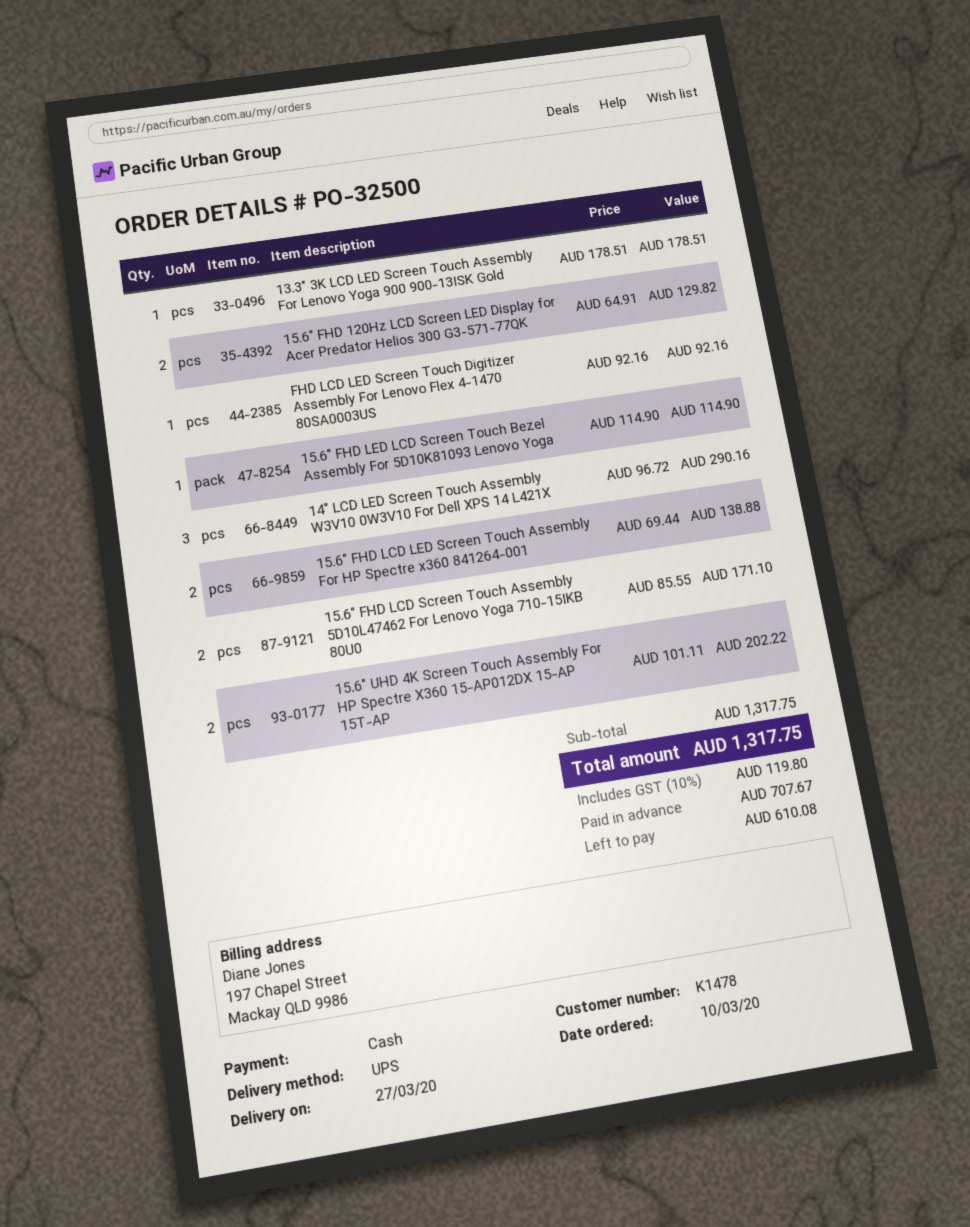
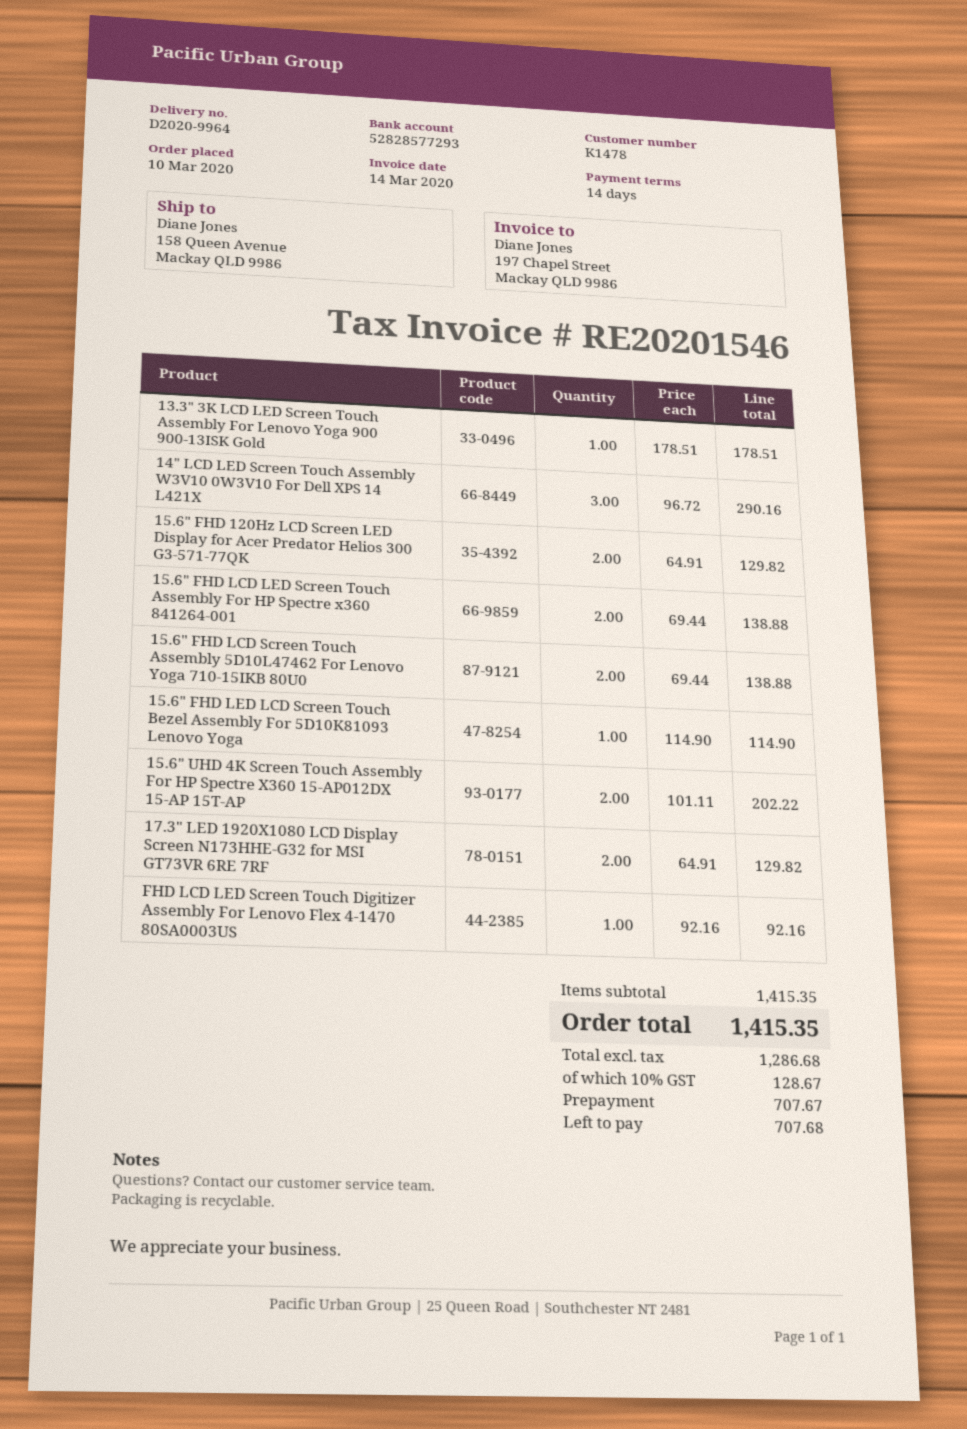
15.6" FHD LCD Screen Touch Assembly 5D10L47462 For Lenovo Yoga 710-15IKB 80U0: 2 x 85.55 = 171.10 -> 2 x 69.44 = 138.88
17.3" LED 1920X1080 LCD Display Screen N173HHE-G32 for MSI GT73VR 6RE 7RF: none -> 2 x 64.91 = 129.82
subtotal: 1317.75 -> 1415.35
tax: 10% = 119.80 -> 10% = 128.67
total: 1317.75 -> 1415.35
balance: 610.08 -> 707.68

